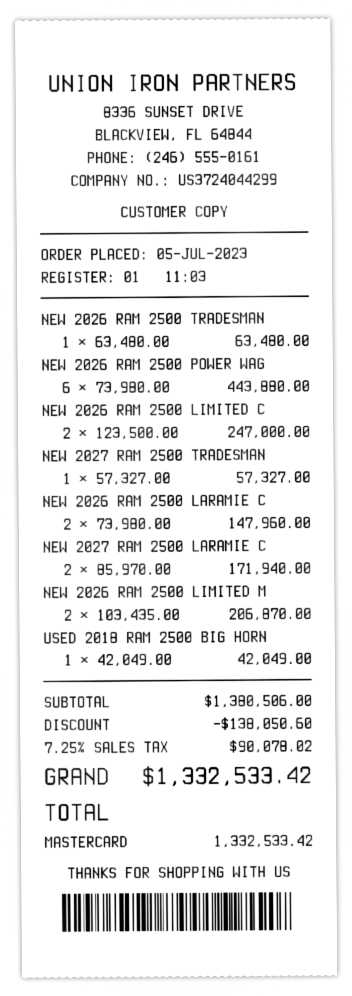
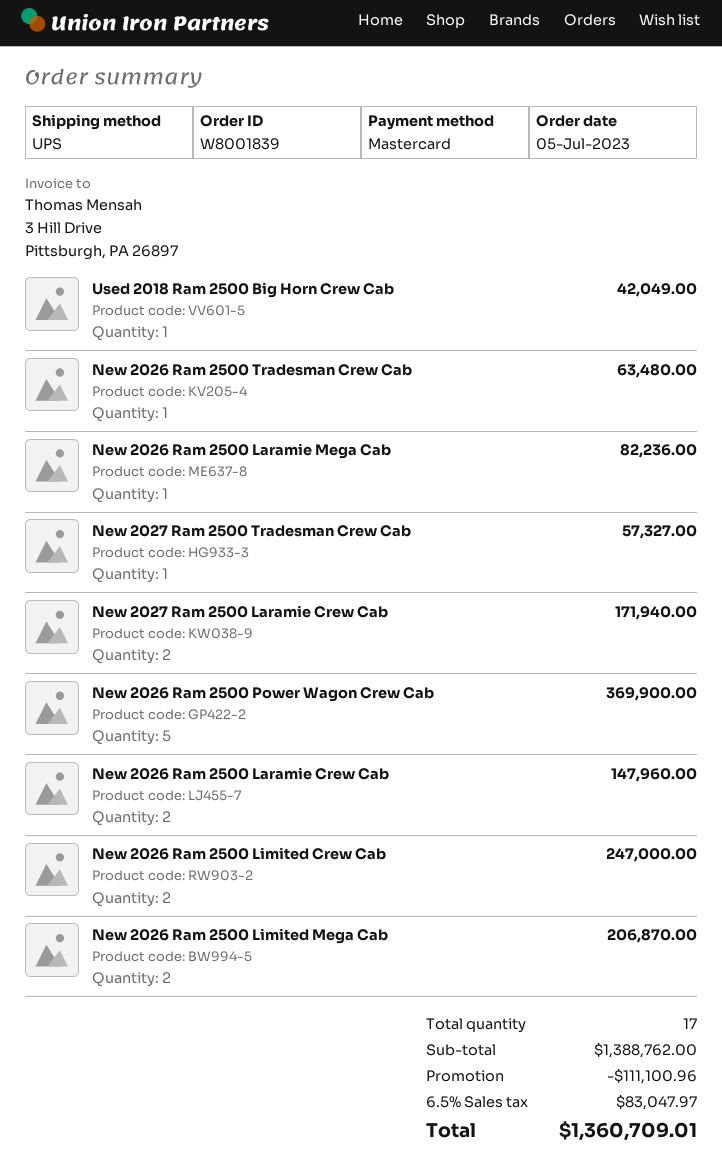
NEW 2026 RAM 2500 POWER WAG: 6 for 443880.00 -> 5 for 369900.00
New 2026 Ram 2500 Laramie Mega Cab: none -> 1 for 82236.00
subtotal: 1380506.00 -> 1388762.00
discount: 138050.60 -> 111100.96
tax: 7.25% = 90078.02 -> 6.5% = 83047.97
total: 1332533.42 -> 1360709.01

